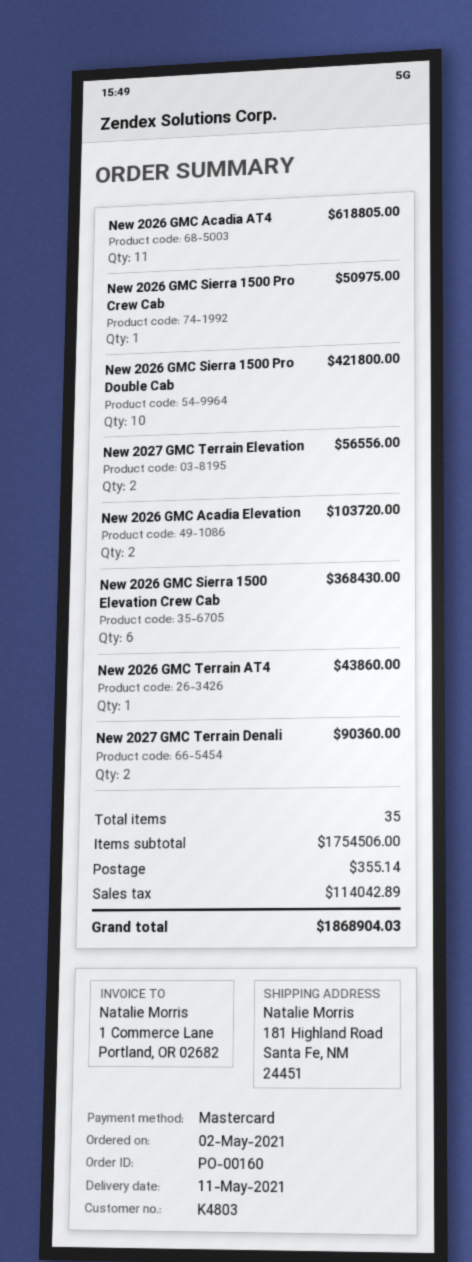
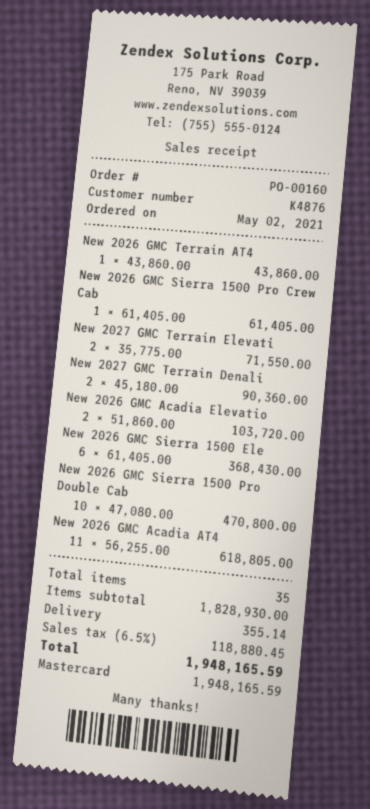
customer number: K4803 -> K4876
New 2026 GMC Sierra 1500 Pro Crew Cab: 1 for 50975.00 -> 1 for 61405.00
New 2026 GMC Sierra 1500 Pro Double Cab: 10 for 421800.00 -> 10 for 470800.00
New 2027 GMC Terrain Elevation: 2 for 56556.00 -> 2 for 71550.00
subtotal: 1754506.00 -> 1828930.00
tax: 114042.89 -> 118880.45
total: 1868904.03 -> 1948165.59

